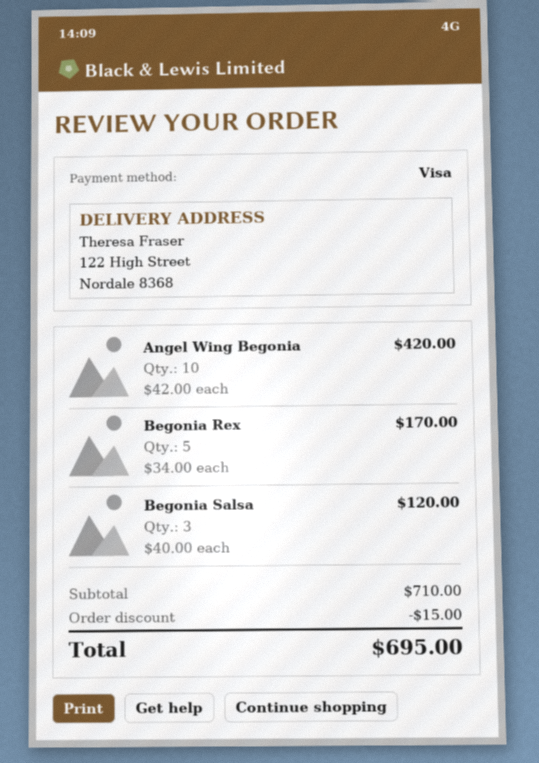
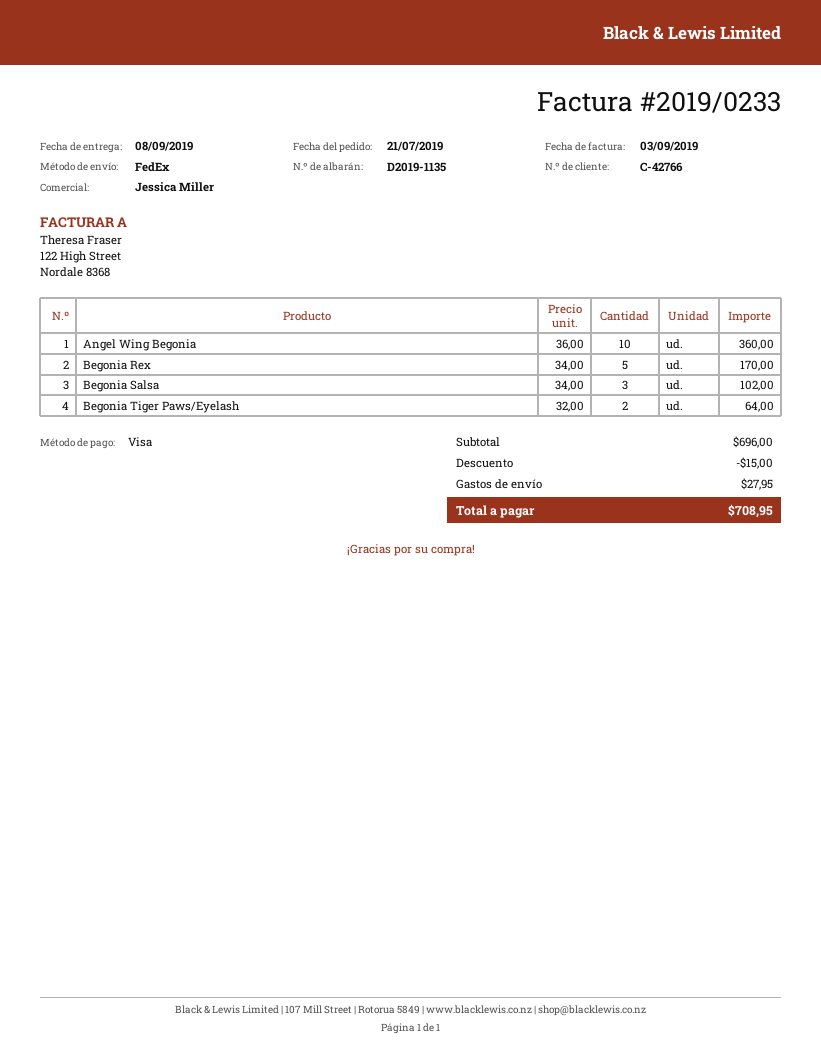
Angel Wing Begonia: 10 x 42.00 = 420.00 -> 10 x 36.00 = 360.00
Begonia Salsa: 3 x 40.00 = 120.00 -> 3 x 34.00 = 102.00
Begonia Tiger Paws/Eyelash: none -> 2 x 32.00 = 64.00
subtotal: 710.00 -> 696.00
shipping: none -> 27.95
total: 695.00 -> 708.95

